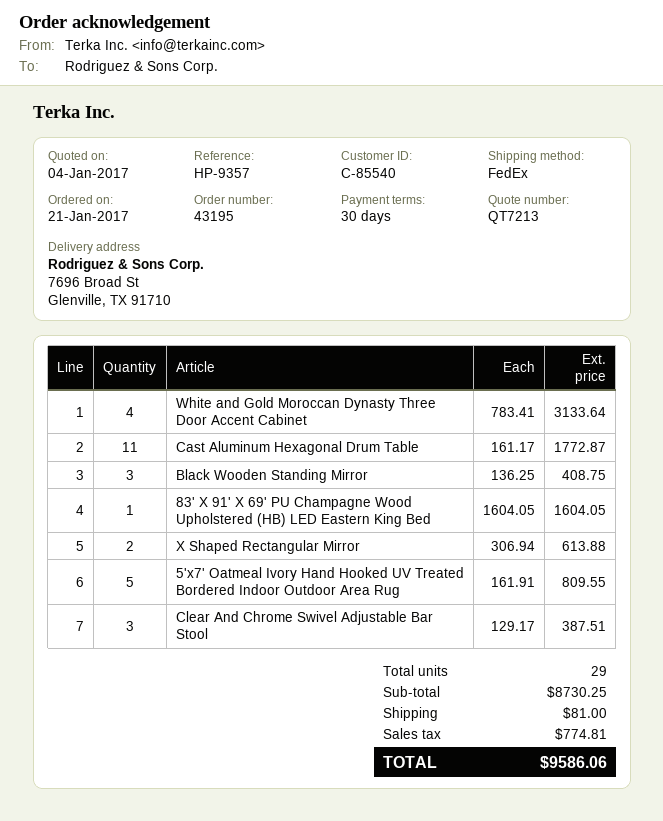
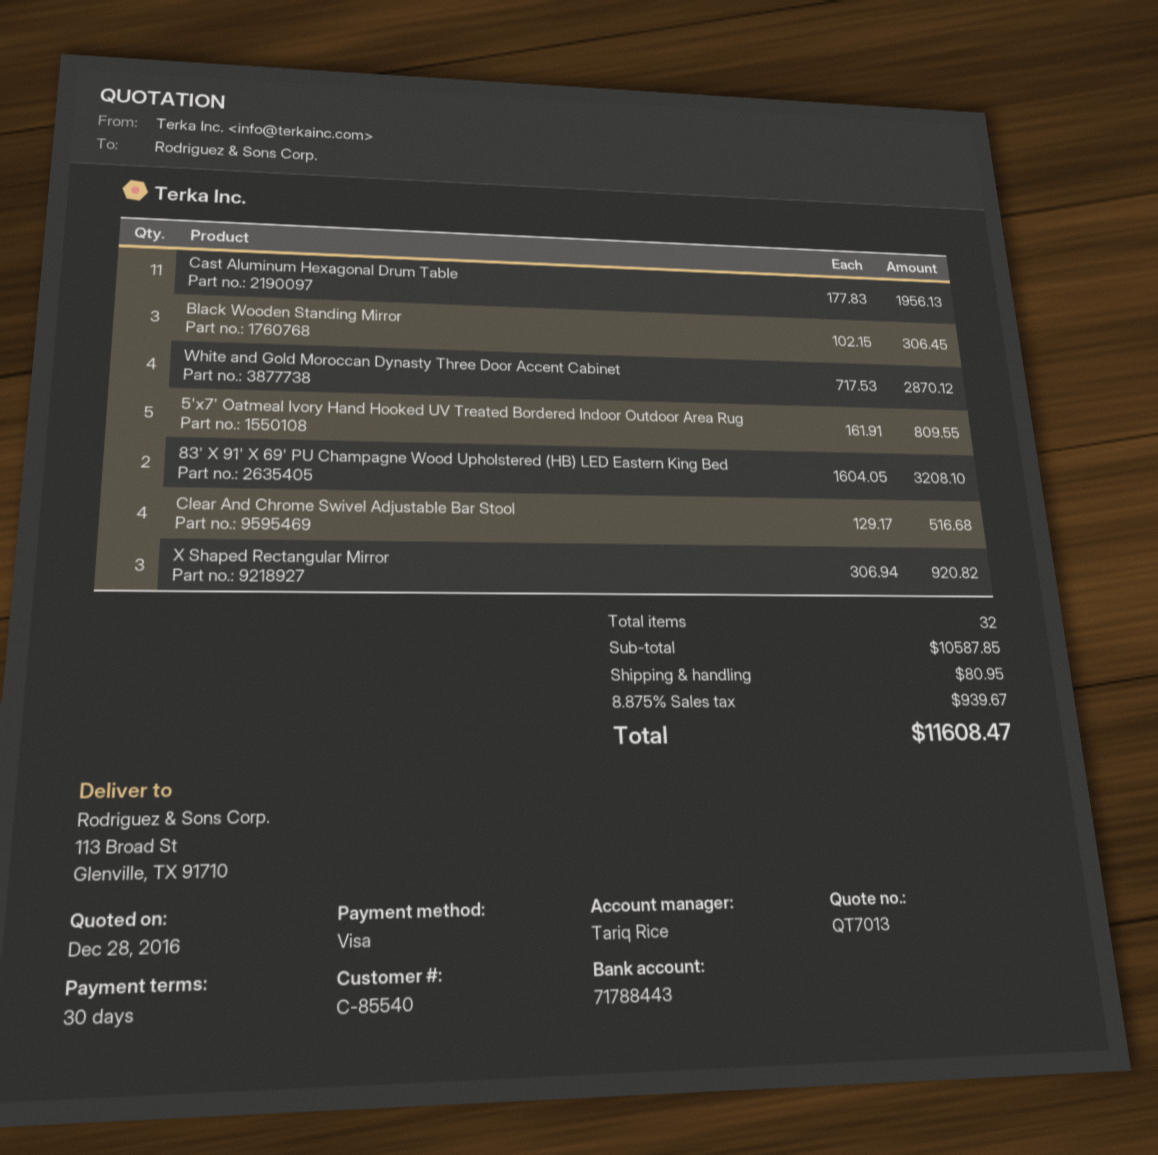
quote number: QT7213 -> QT7013
quote date: 2017-01-04 -> 2016-12-28
ship to: 7696 Broad St, Glenville, TX 91710 -> 113 Broad St, Glenville, TX 91710
White and Gold Moroccan Dynasty Three Door Accent Cabinet: 4 x 783.41 = 3133.64 -> 4 x 717.53 = 2870.12
Cast Aluminum Hexagonal Drum Table: 11 x 161.17 = 1772.87 -> 11 x 177.83 = 1956.13
Black Wooden Standing Mirror: 3 x 136.25 = 408.75 -> 3 x 102.15 = 306.45
83' X 91' X 69' PU Champagne Wood Upholstered (HB) LED Eastern King Bed: 1 x 1604.05 = 1604.05 -> 2 x 1604.05 = 3208.10
X Shaped Rectangular Mirror: 2 x 306.94 = 613.88 -> 3 x 306.94 = 920.82
Clear And Chrome Swivel Adjustable Bar Stool: 3 x 129.17 = 387.51 -> 4 x 129.17 = 516.68
total quantity: 29 -> 32
subtotal: 8730.25 -> 10587.85
shipping: 81.00 -> 80.95
tax: 774.81 -> 939.67
total: 9586.06 -> 11608.47

